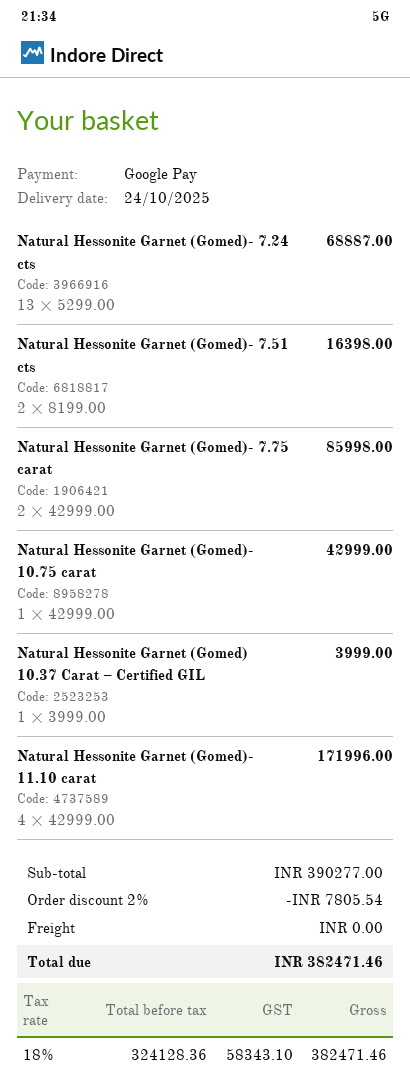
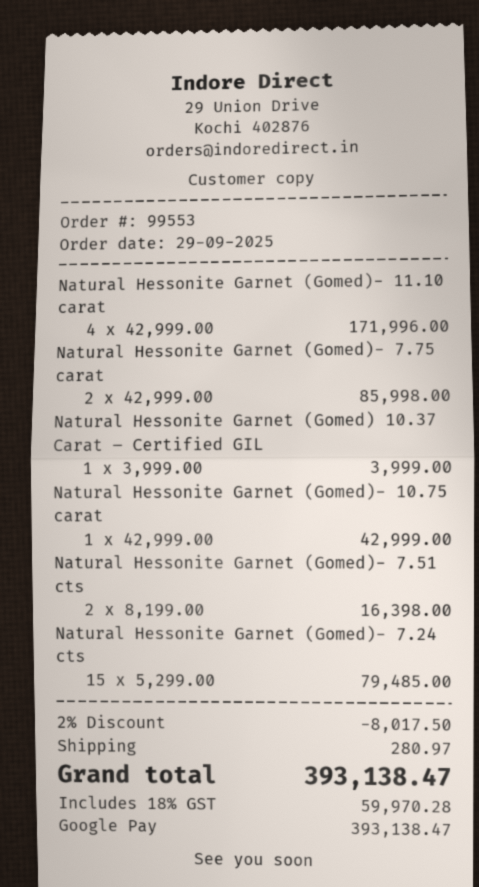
Natural Hessonite Garnet (Gomed)- 7.24 cts: 13 x 5299.00 = 68887.00 -> 15 x 5299.00 = 79485.00
discount: 2% = 7805.54 -> 2% = 8017.50
shipping: 0.00 -> 280.97
tax: 18% = 58343.10 -> 18% = 59970.28
total: 382471.46 -> 393138.47

